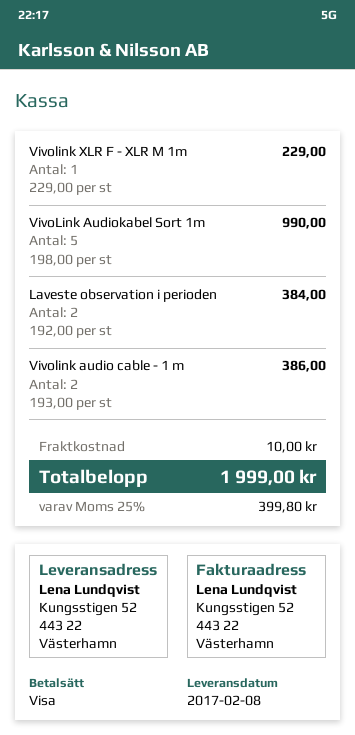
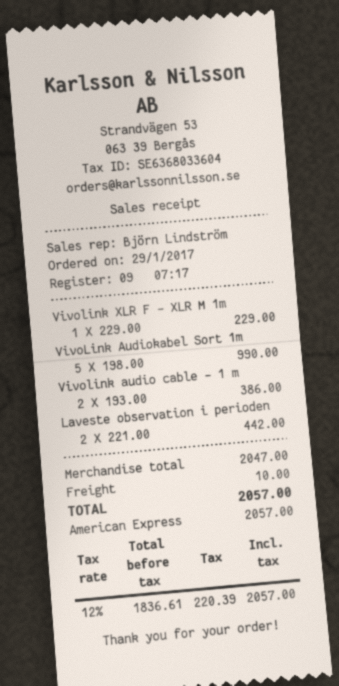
payment method: Visa -> American Express
Laveste observation i perioden: 2 x 192.00 = 384.00 -> 2 x 221.00 = 442.00
tax: 25% = 399.80 -> 12% = 220.39
total: 1999.00 -> 2057.00

